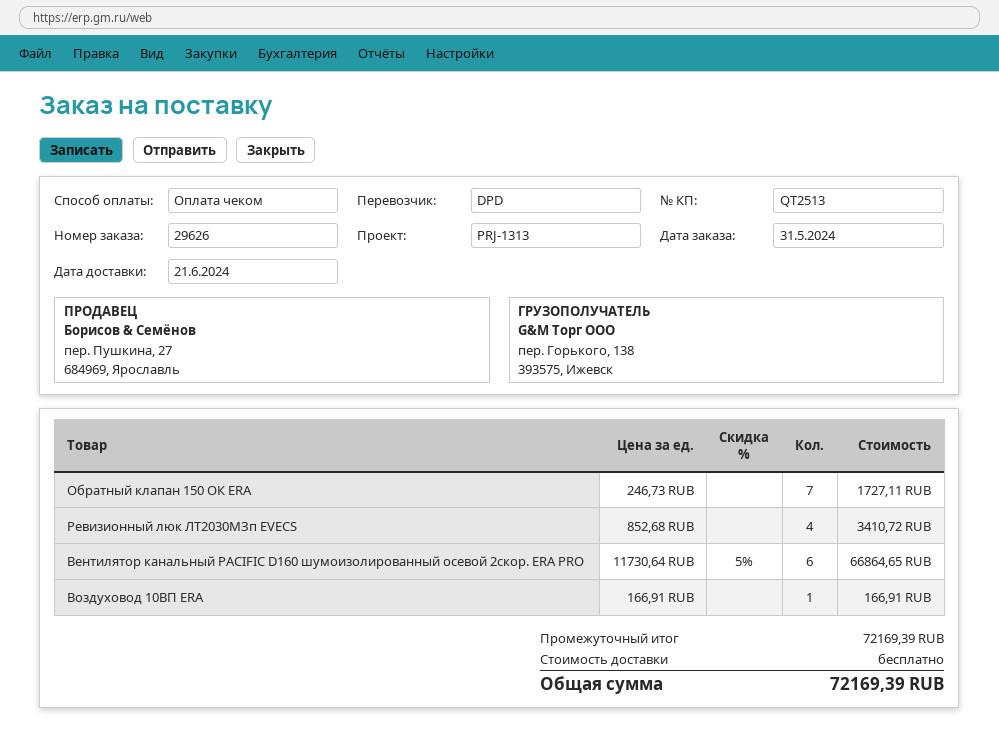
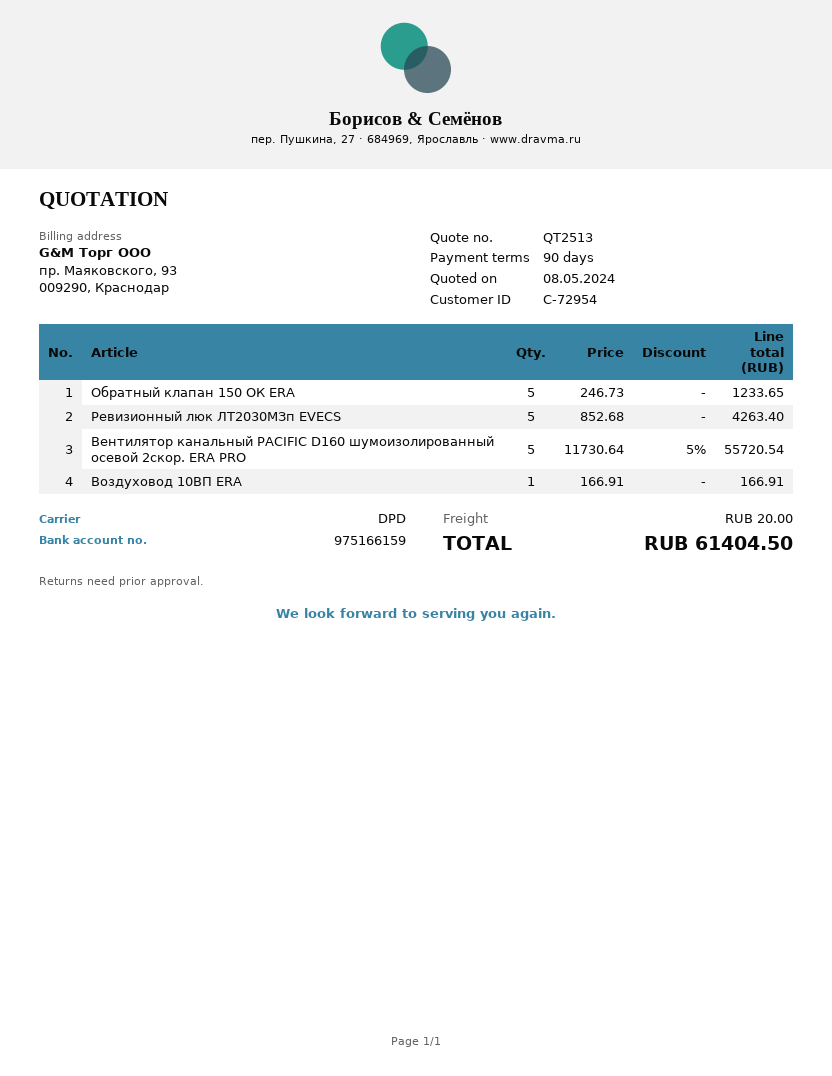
Обратный клапан 150 ОК ERA: 7 x 246.73 = 1727.11 -> 5 x 246.73 = 1233.65
Ревизионный люк ЛТ2030МЗп EVECS: 4 x 852.68 = 3410.72 -> 5 x 852.68 = 4263.40
Вентилятор канальный PACIFIC D160 шумоизолированный осевой 2скор. ERA PRO: 6 x 11730.64 - 5% = 66864.65 -> 5 x 11730.64 - 5% = 55720.54
shipping: 0.00 -> 20.00
total: 72169.39 -> 61404.50

